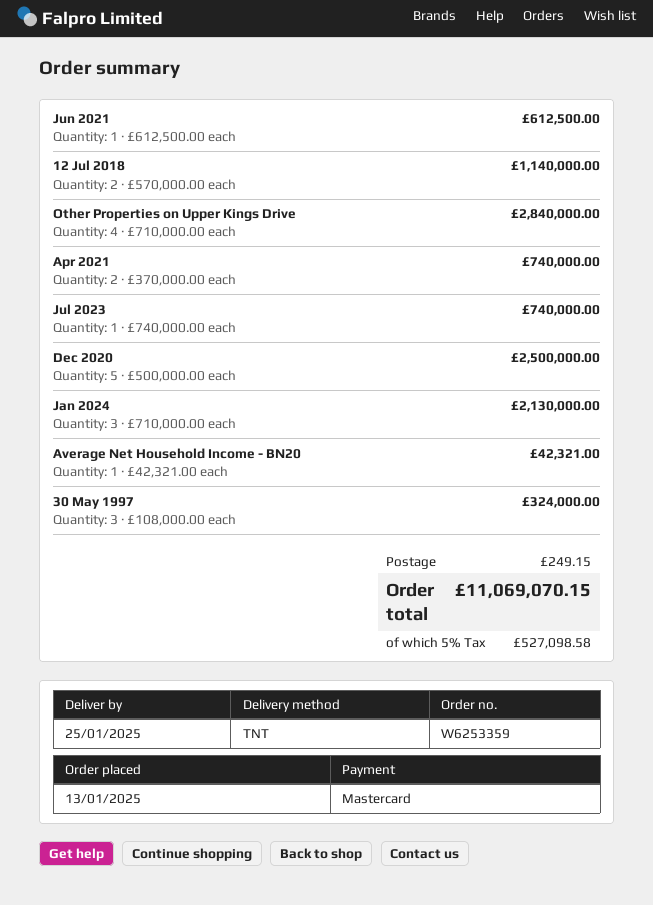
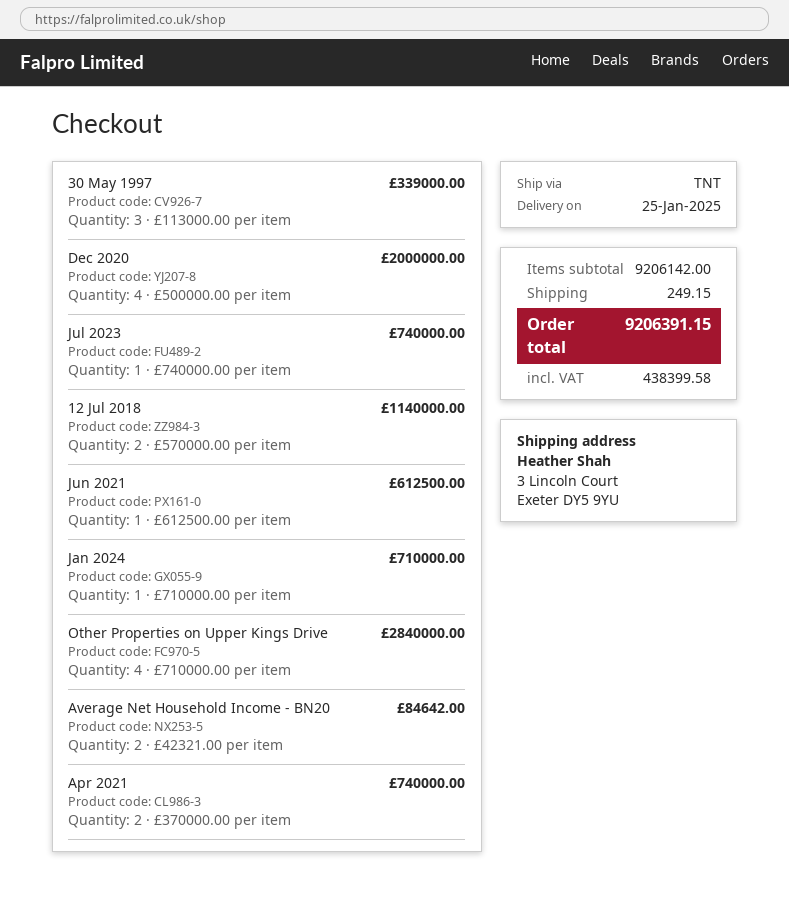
Dec 2020: 5 x 500000.00 = 2500000.00 -> 4 x 500000.00 = 2000000.00
Jan 2024: 3 x 710000.00 = 2130000.00 -> 1 x 710000.00 = 710000.00
Average Net Household Income - BN20: 1 x 42321.00 = 42321.00 -> 2 x 42321.00 = 84642.00
30 May 1997: 3 x 108000.00 = 324000.00 -> 3 x 113000.00 = 339000.00
tax: 527098.58 -> 438399.58
total: 11069070.15 -> 9206391.15

